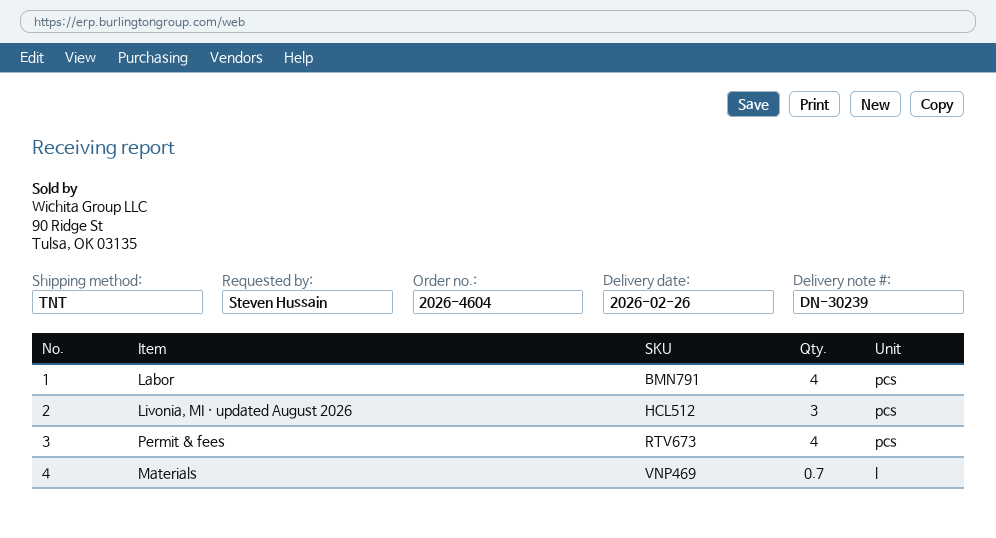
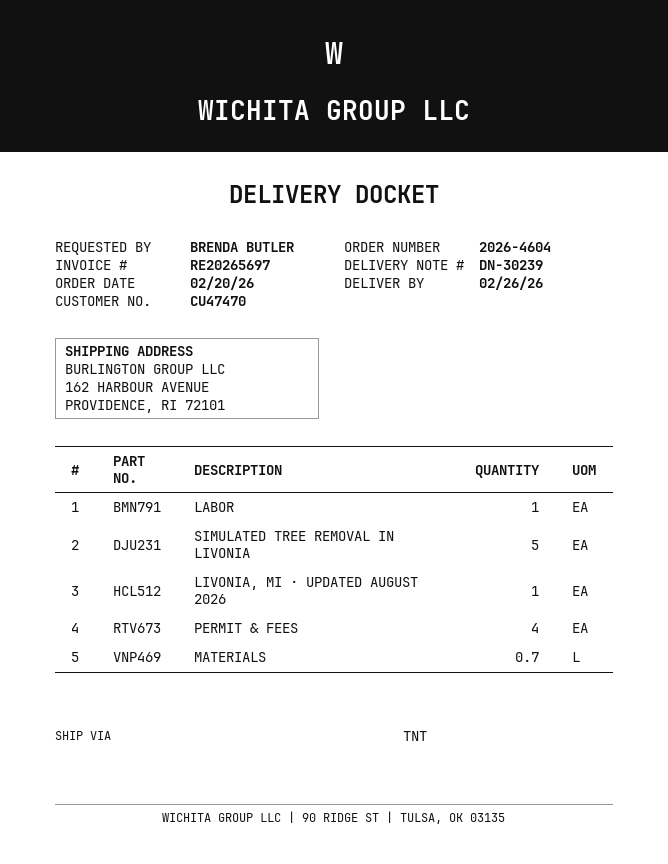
ordered by: Steven Hussain -> BRENDA BUTLER
Labor: 4 -> 1
Livonia, MI · updated August 2026: 3 -> 1
SIMULATED TREE REMOVAL IN LIVONIA: none -> 5

